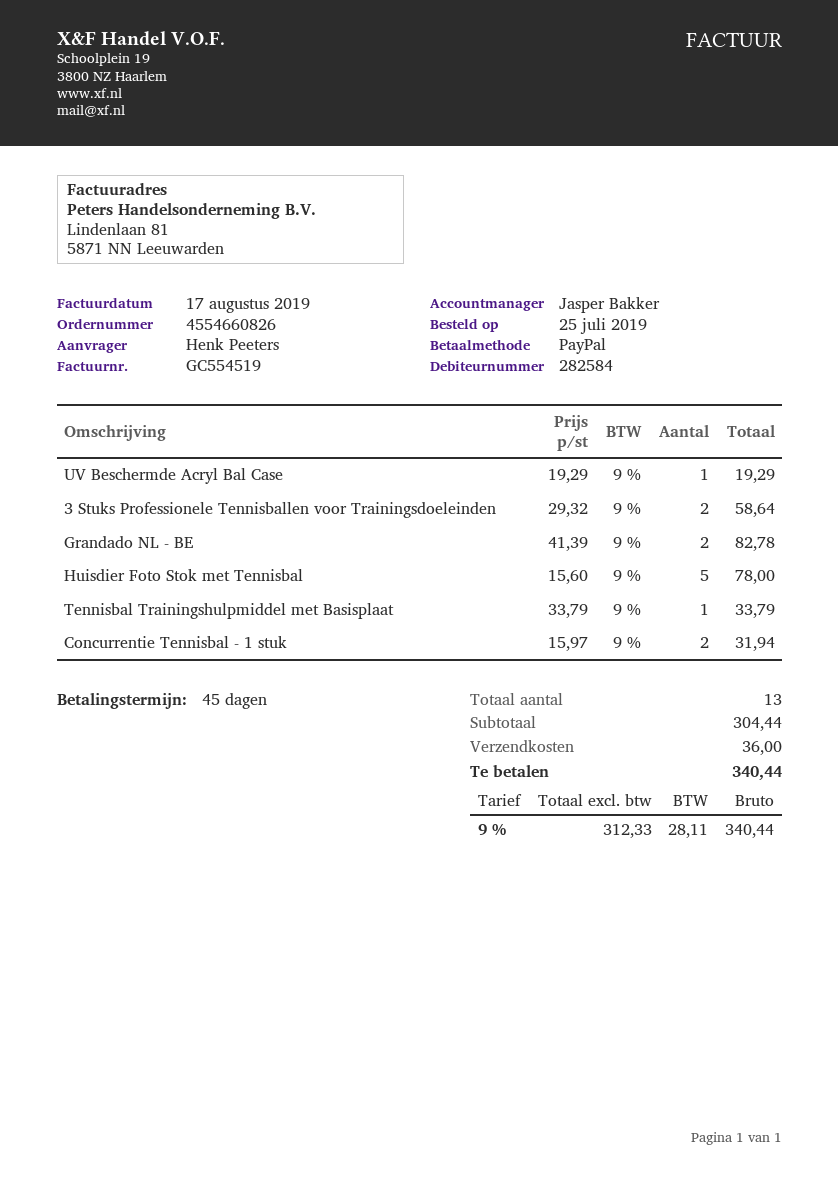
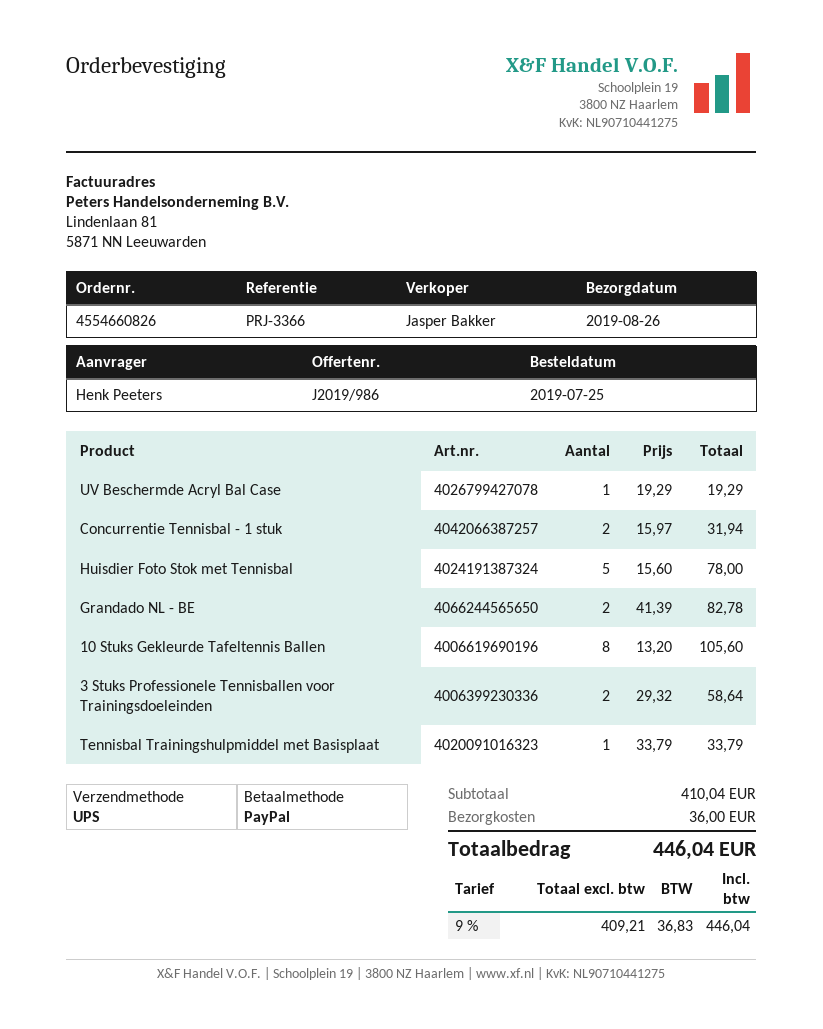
10 Stuks Gekleurde Tafeltennis Ballen: none -> 8 x 13.20 = 105.60
subtotal: 304.44 -> 410.04
net: 312.33 -> 409.21
tax: 9% = 28.11 -> 9% = 36.83
total: 340.44 -> 446.04

